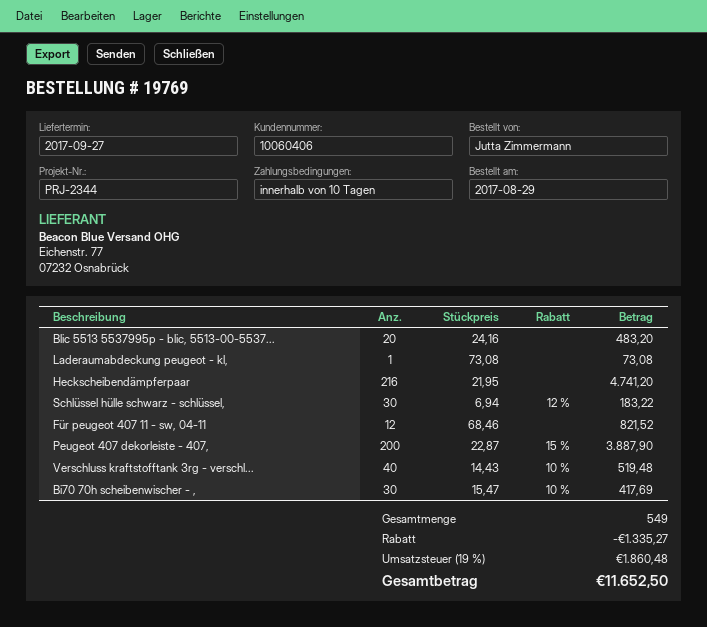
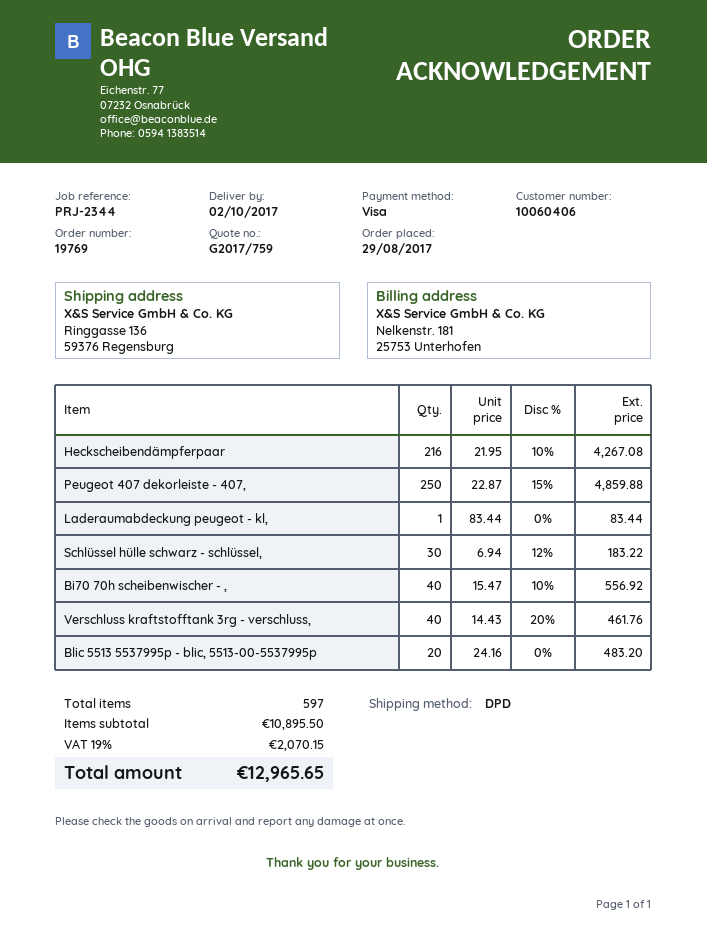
delivery date: 2017-09-27 -> 2017-10-02
Laderaumabdeckung peugeot - kl,: 1 x 73.08 = 73.08 -> 1 x 83.44 = 83.44
Heckscheibendämpferpaar: 216 x 21.95 = 4741.20 -> 216 x 21.95 - 10% = 4267.08
Für peugeot 407 11 - sw, 04-11: 12 x 68.46 = 821.52 -> none
Peugeot 407 dekorleiste - 407,: 200 x 22.87 - 15% = 3887.90 -> 250 x 22.87 - 15% = 4859.88
Verschluss kraftstofftank 3rg - verschl...: 40 x 14.43 - 10% = 519.48 -> 40 x 14.43 - 20% = 461.76
Bi70 70h scheibenwischer - ,: 30 x 15.47 - 10% = 417.69 -> 40 x 15.47 - 10% = 556.92
total quantity: 549 -> 597
discount: 1335.27 -> none
tax: 19% = 1860.48 -> 19% = 2070.15
total: 11652.50 -> 12965.65

